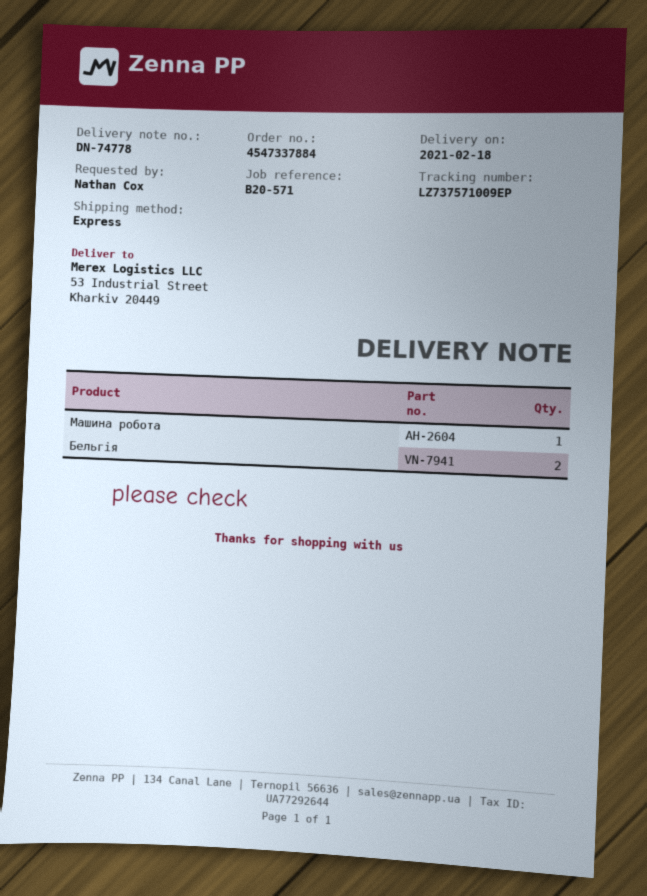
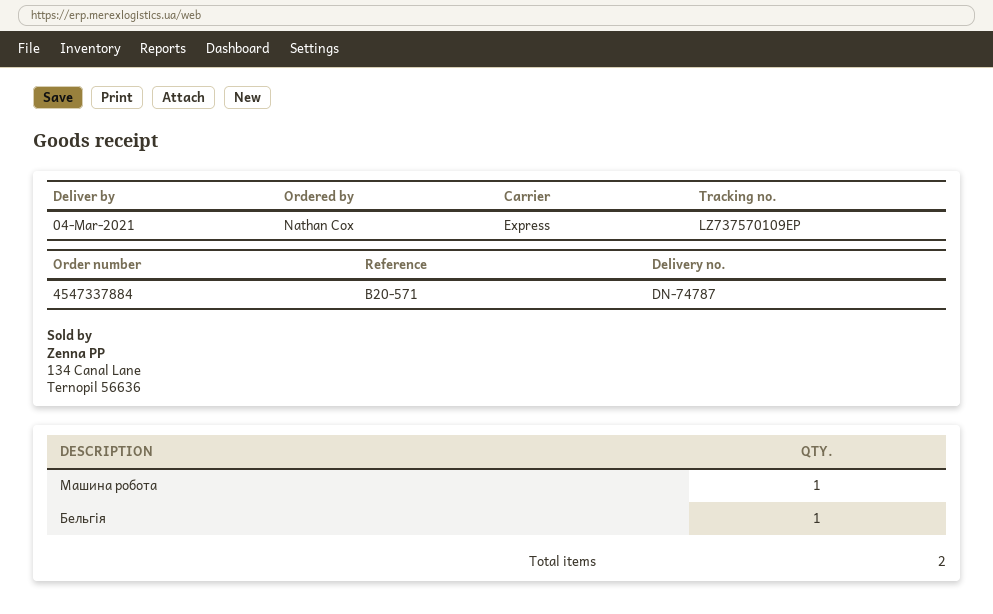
delivery note number: DN-74778 -> DN-74787
delivery date: 2021-02-18 -> 2021-03-04
tracking number: LZ737571009EP -> LZ737570109EP
Бельгія: 2 -> 1

